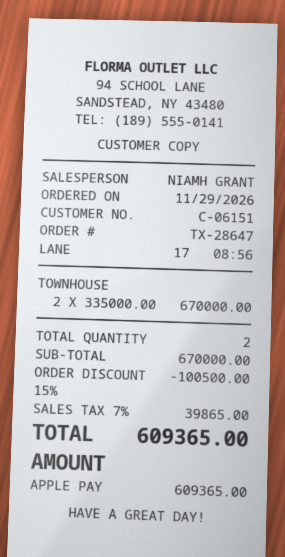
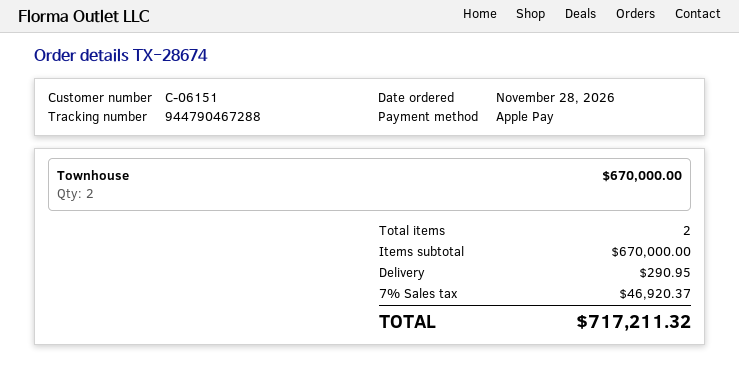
order number: TX-28647 -> TX-28674
order date: 2026-11-29 -> 2026-11-28
discount: 15% = 100500.00 -> none
shipping: none -> 290.95
tax: 7% = 39865.00 -> 7% = 46920.37
total: 609365.00 -> 717211.32

